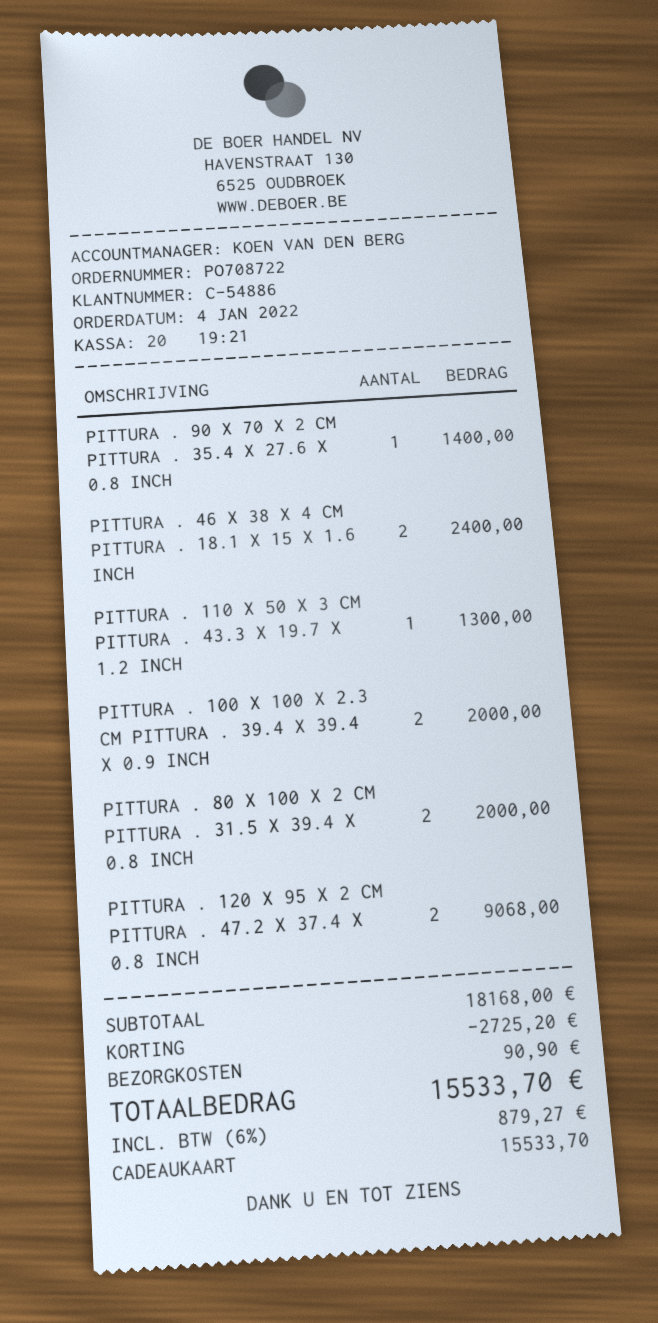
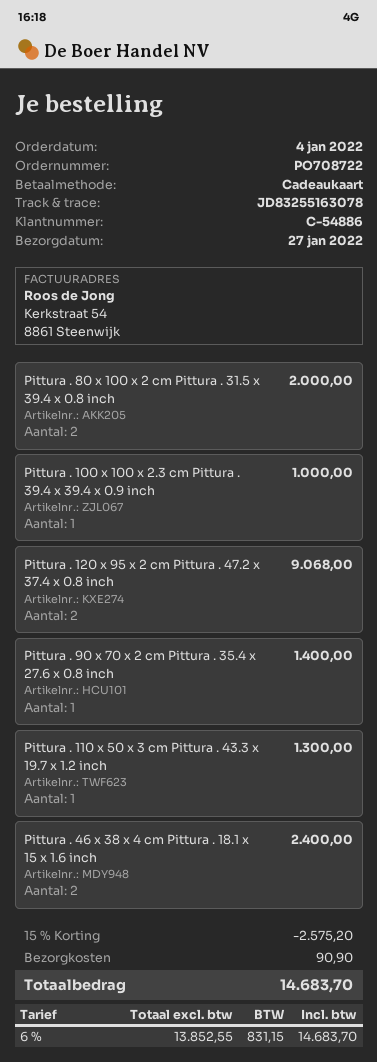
PITTURA . 100 X 100 X 2.3 CM PITTURA . 39.4 X 39.4 X 0.9 INCH: 2 for 2000.00 -> 1 for 1000.00
discount: 2725.20 -> 2575.20
tax: 6% = 879.27 -> 6% = 831.15
total: 15533.70 -> 14683.70

